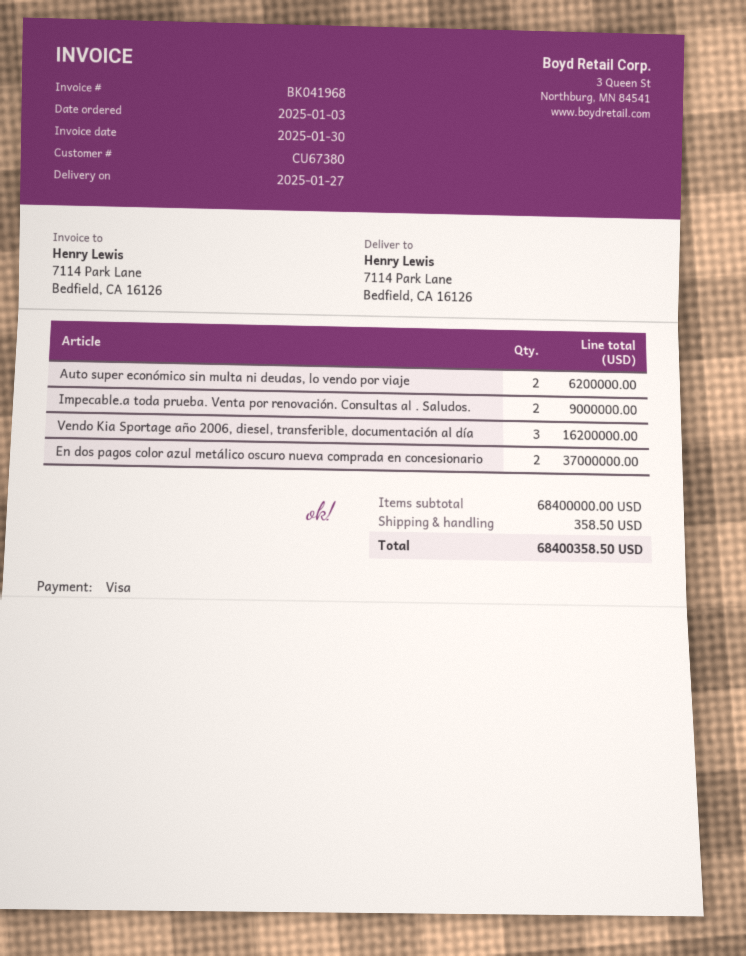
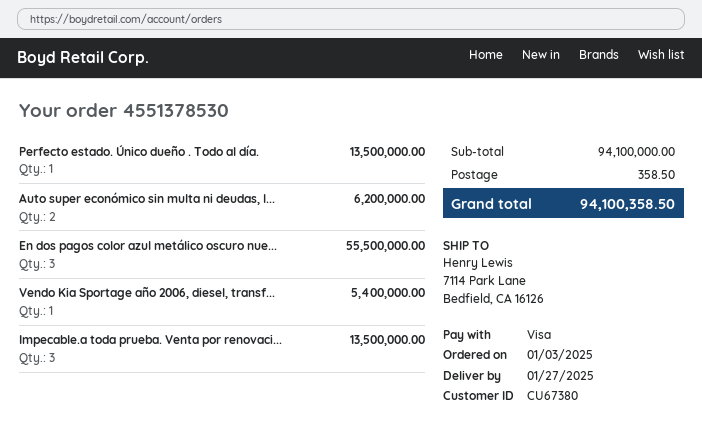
Impecable.a toda prueba. Venta por renovación. Consultas al . Saludos.: 2 for 9000000.00 -> 3 for 13500000.00
Vendo Kia Sportage año 2006, diesel, transferible, documentación al día: 3 for 16200000.00 -> 1 for 5400000.00
En dos pagos color azul metálico oscuro nueva comprada en concesionario: 2 for 37000000.00 -> 3 for 55500000.00
Perfecto estado. Único dueño . Todo al día.: none -> 1 for 13500000.00
subtotal: 68400000.00 -> 94100000.00
total: 68400358.50 -> 94100358.50

